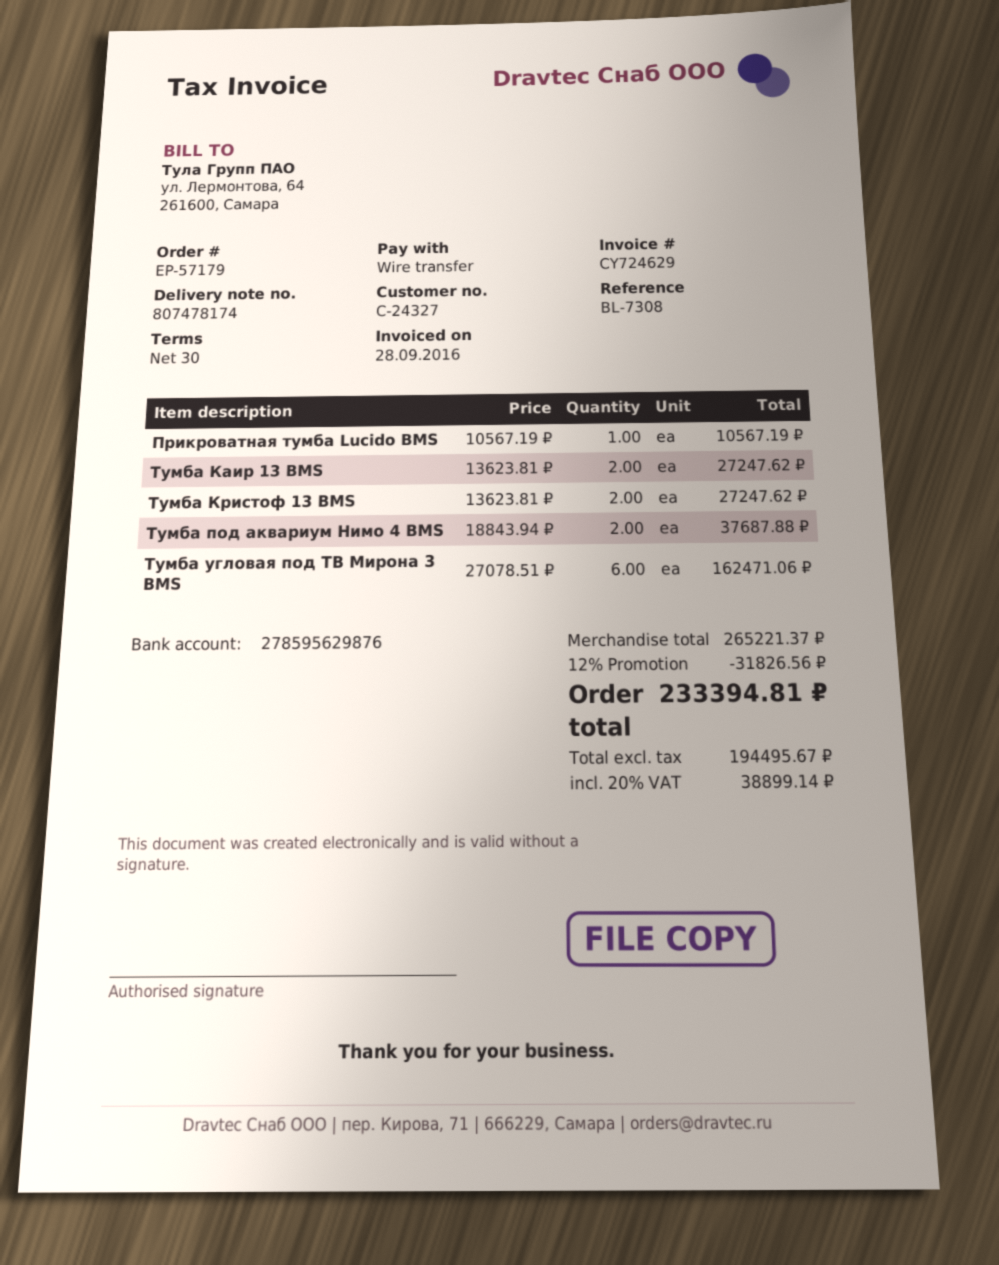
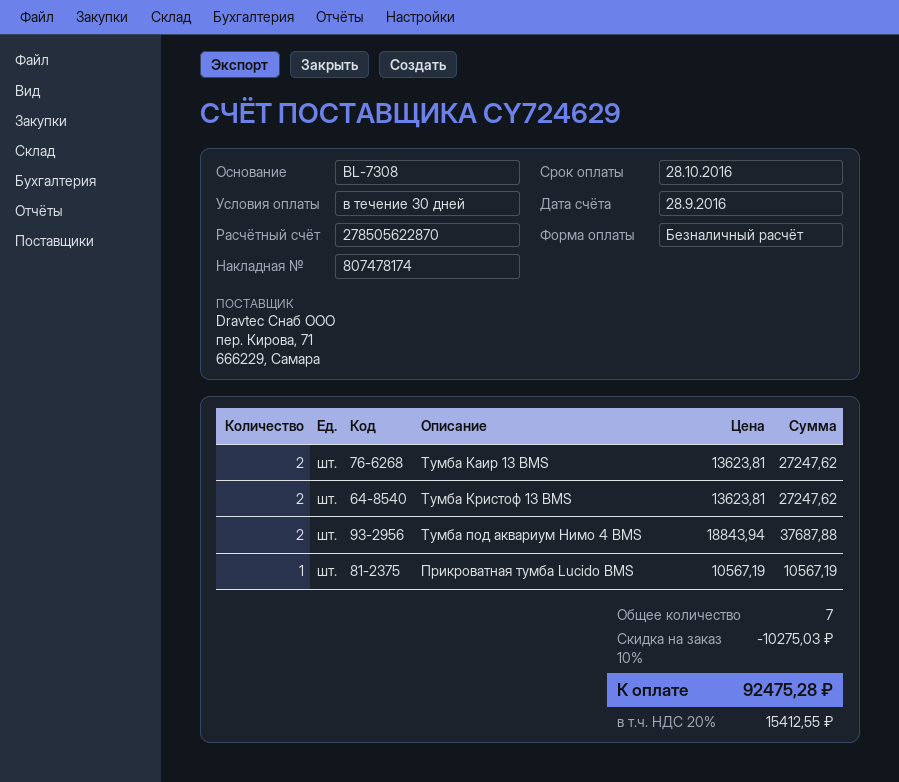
bank account: 278595629876 -> 278505622870
Тумба угловая под ТВ Мирона 3 BMS: 6 x 27078.51 = 162471.06 -> none
discount: 12% = 31826.56 -> 10% = 10275.03
tax: 20% = 38899.14 -> 20% = 15412.55
total: 233394.81 -> 92475.28

